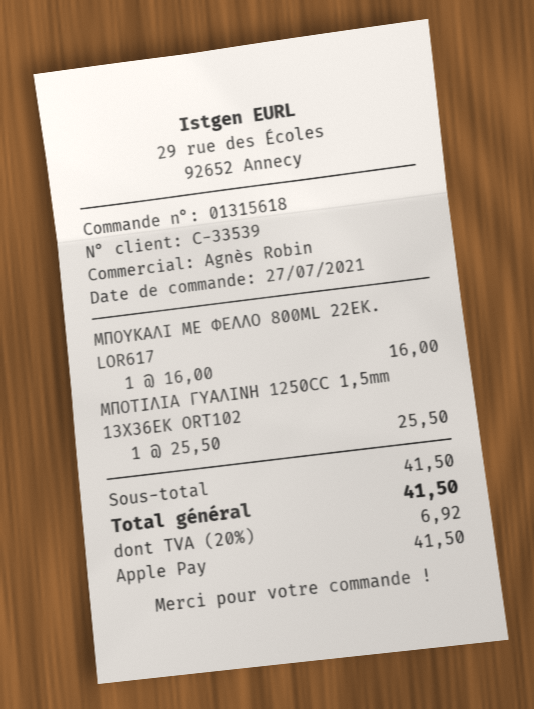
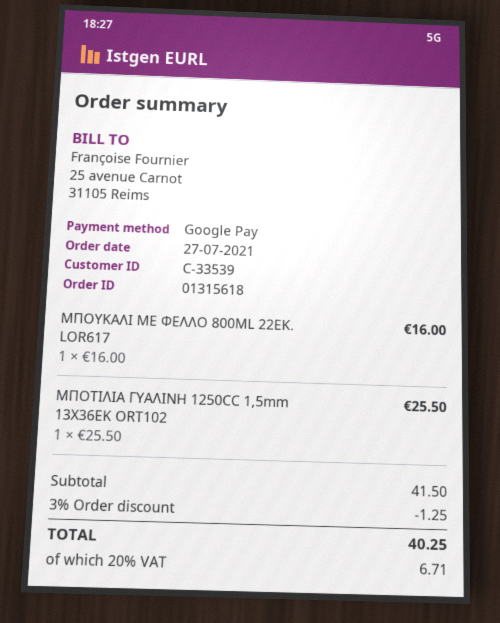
payment method: Apple Pay -> Google Pay
discount: none -> 3% = 1.25
tax: 20% = 6.92 -> 20% = 6.71
total: 41.50 -> 40.25

